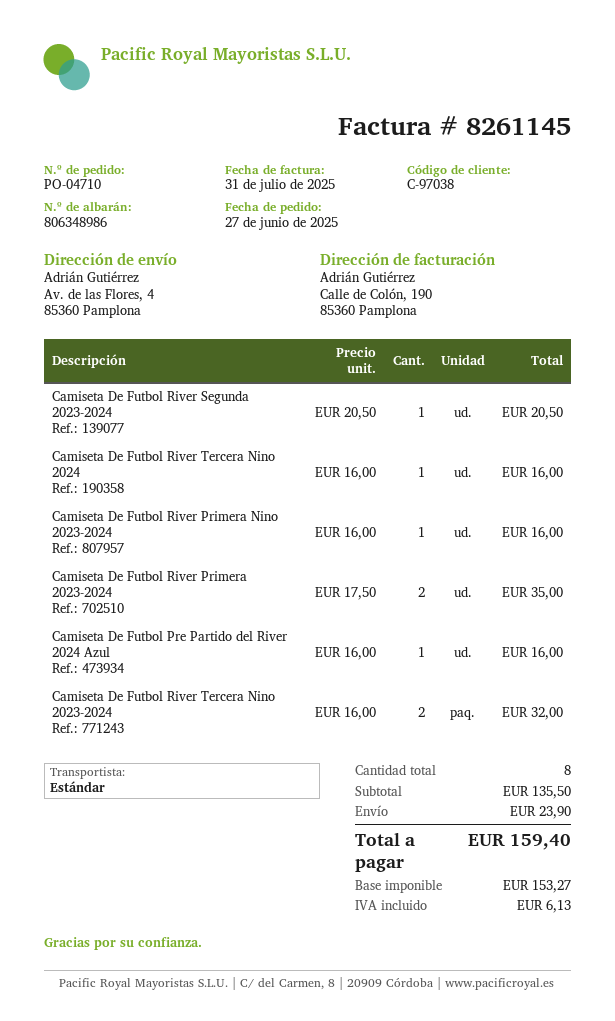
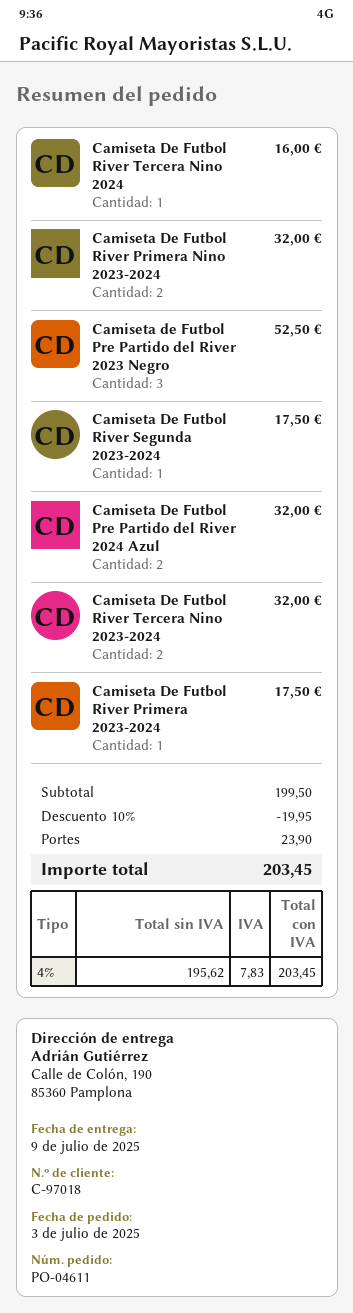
order number: PO-04710 -> PO-04611
order date: 2025-06-27 -> 2025-07-03
customer number: C-97038 -> C-97018
ship to: Av. de las Flores, 4, 85360 Pamplona -> Calle de Colón, 190, 85360 Pamplona
Camiseta De Futbol River Segunda 2023-2024: 1 for 20.50 -> 1 for 17.50
Camiseta De Futbol River Primera Nino 2023-2024: 1 for 16.00 -> 2 for 32.00
Camiseta De Futbol River Primera 2023-2024: 2 for 35.00 -> 1 for 17.50
Camiseta De Futbol Pre Partido del River 2024 Azul: 1 for 16.00 -> 2 for 32.00
Camiseta de Futbol Pre Partido del River 2023 Negro: none -> 3 for 52.50
subtotal: 135.50 -> 199.50
discount: none -> 10% = 19.95
net: 153.27 -> 195.62
tax: 6.13 -> 7.83
total: 159.40 -> 203.45

